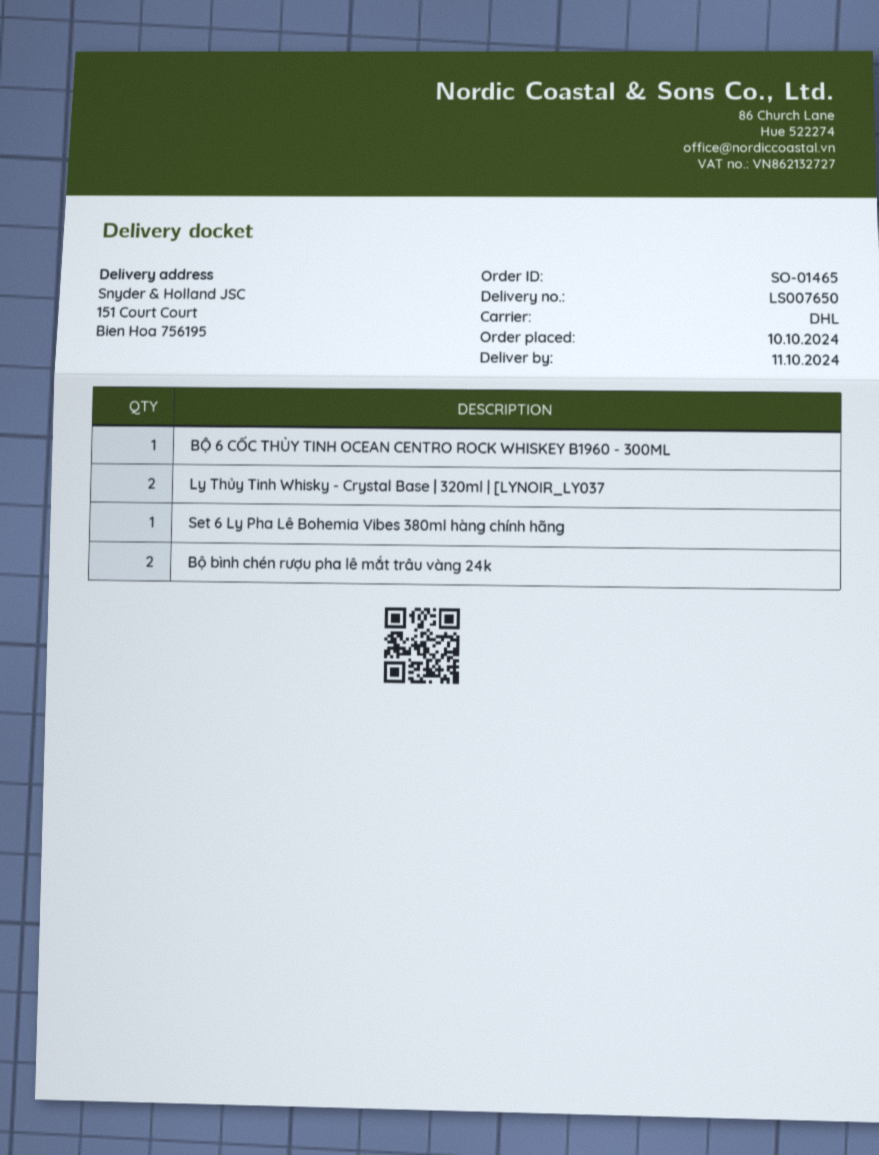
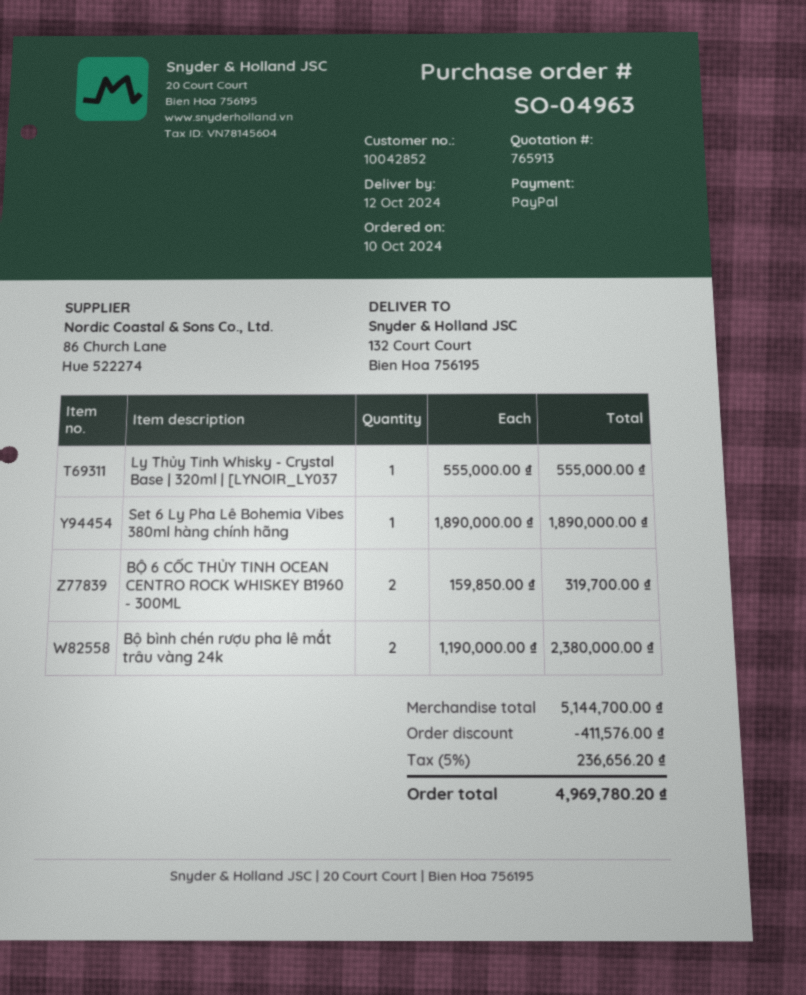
order number: SO-01465 -> SO-04963
delivery date: 2024-10-11 -> 2024-10-12
ship to: 151 Court Court, Bien Hoa 756195 -> 132 Court Court, Bien Hoa 756195
BỘ 6 CỐC THỦY TINH OCEAN CENTRO ROCK WHISKEY B1960 - 300ML: 1 -> 2
Ly Thủy Tinh Whisky - Crystal Base | 320ml | [LYNOIR_LY037: 2 -> 1

